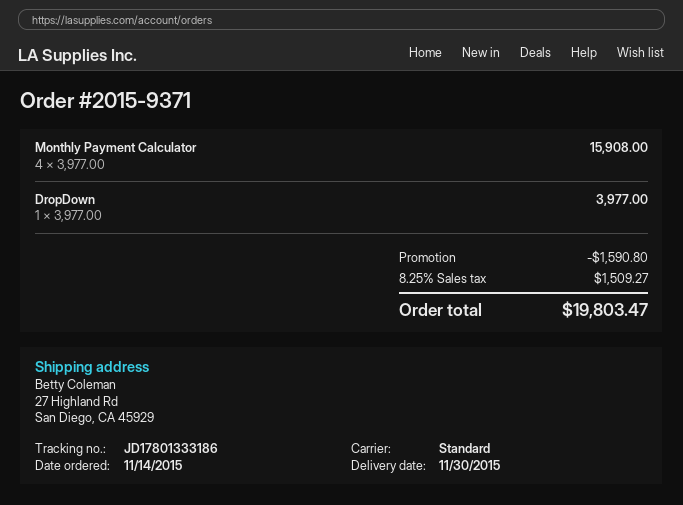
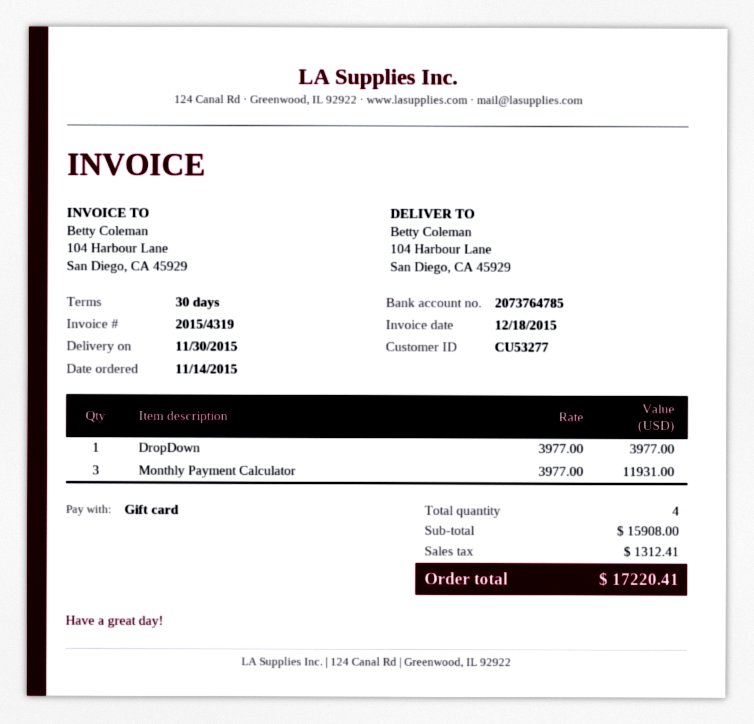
ship to: 27 Highland Rd, San Diego, CA 45929 -> 104 Harbour Lane, San Diego, CA 45929
Monthly Payment Calculator: 4 x 3977.00 = 15908.00 -> 3 x 3977.00 = 11931.00
discount: 1590.80 -> none
tax: 1509.27 -> 1312.41
total: 19803.47 -> 17220.41

